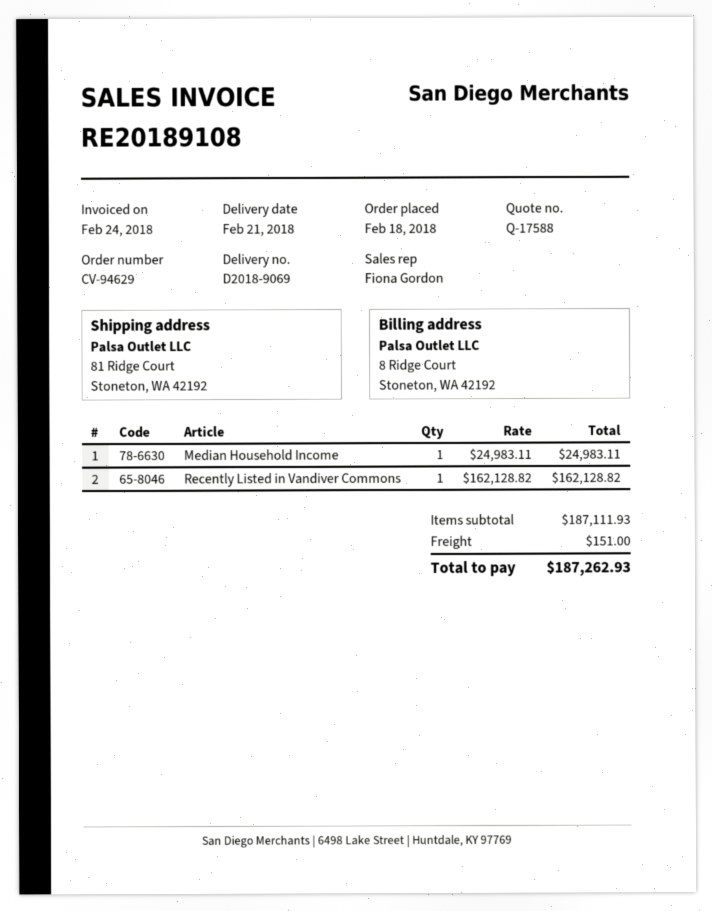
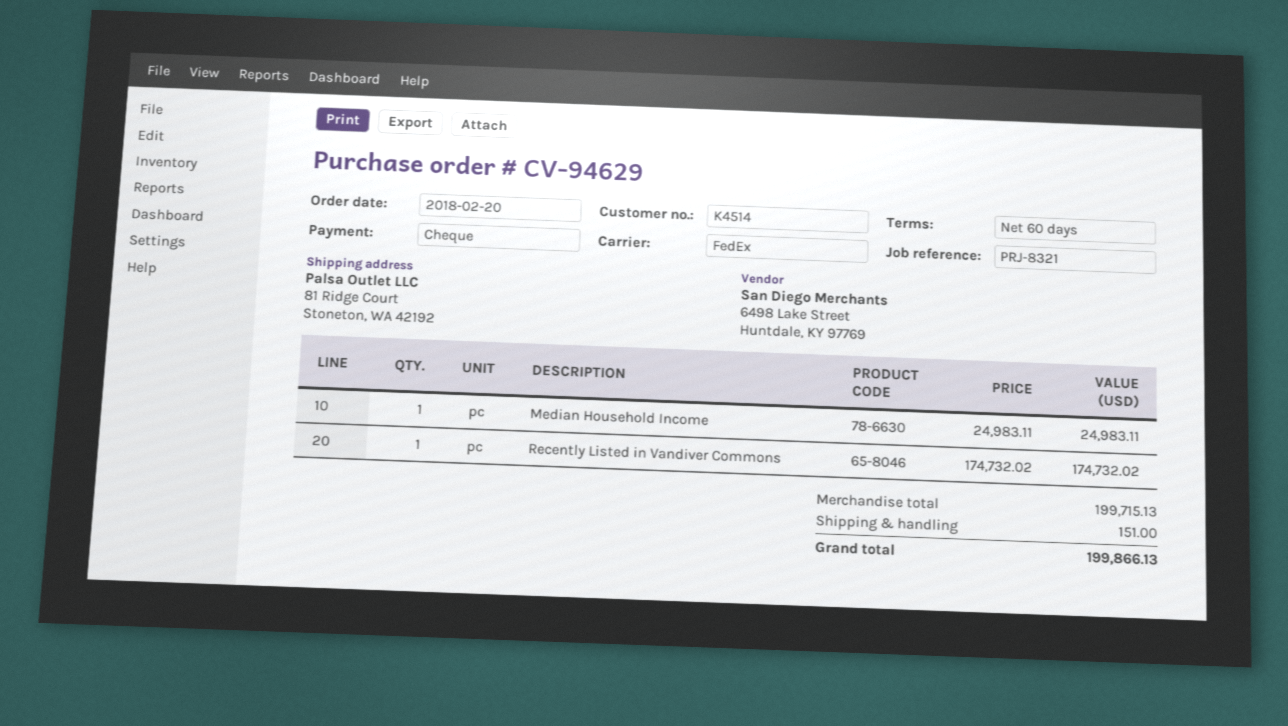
order date: 2018-02-18 -> 2018-02-20
Recently Listed in Vandiver Commons: 1 x 162128.82 = 162128.82 -> 1 x 174732.02 = 174732.02
subtotal: 187111.93 -> 199715.13
total: 187262.93 -> 199866.13

